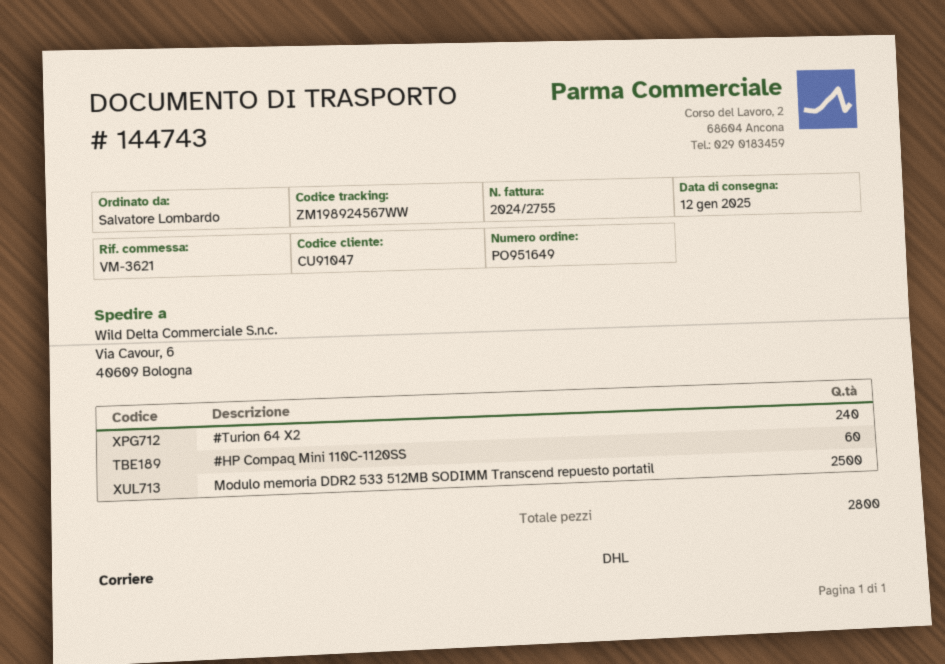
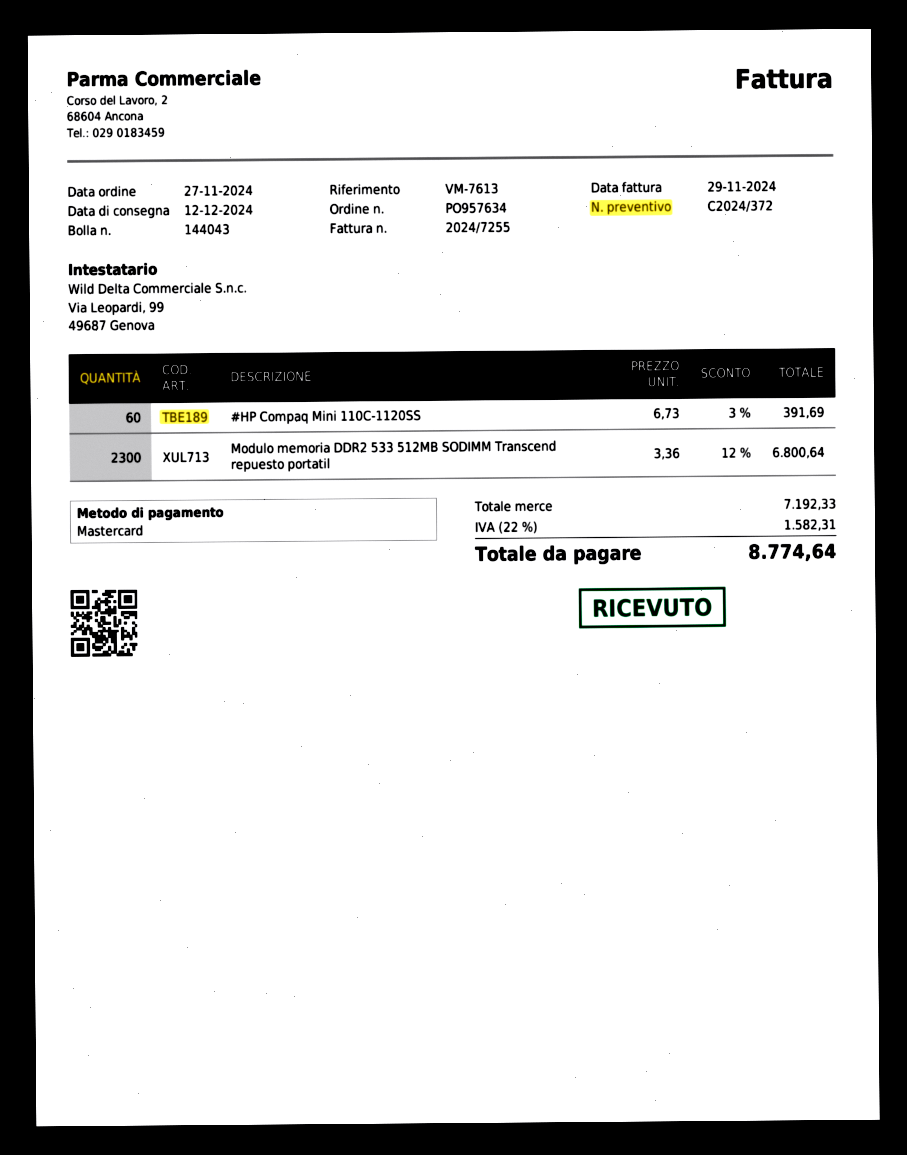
order number: PO951649 -> PO957634
delivery note number: 144743 -> 144043
delivery date: 2025-01-12 -> 2024-12-12
invoice number: 2024/2755 -> 2024/7255
reference: VM-3621 -> VM-7613
#Turion 64 X2: 240 -> none
Modulo memoria DDR2 533 512MB SODIMM Transcend repuesto portatil: 2500 -> 2300

